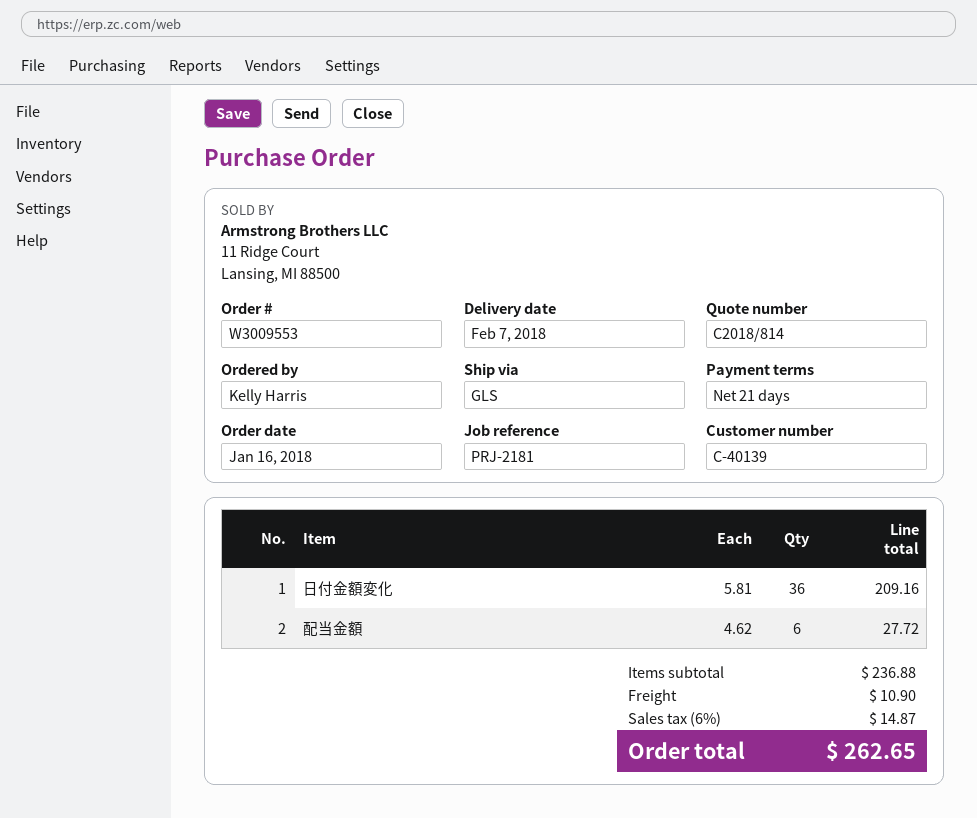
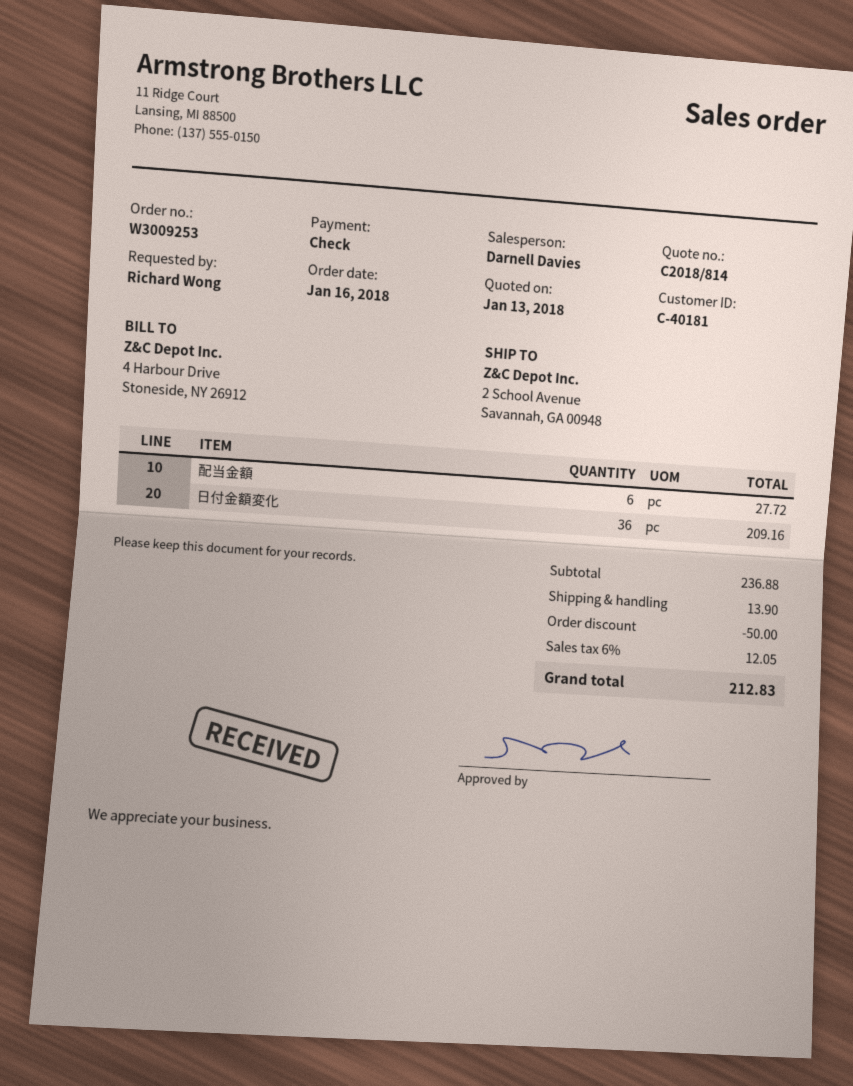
order number: W3009553 -> W3009253
customer number: C-40139 -> C-40181
ordered by: Kelly Harris -> Richard Wong
discount: none -> 50.00
shipping: 10.90 -> 13.90
tax: 6% = 14.87 -> 6% = 12.05
total: 262.65 -> 212.83

